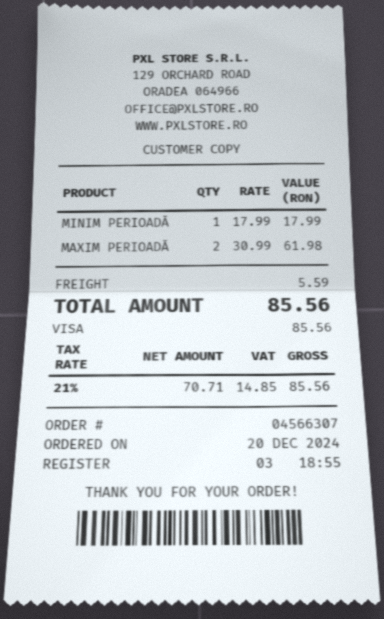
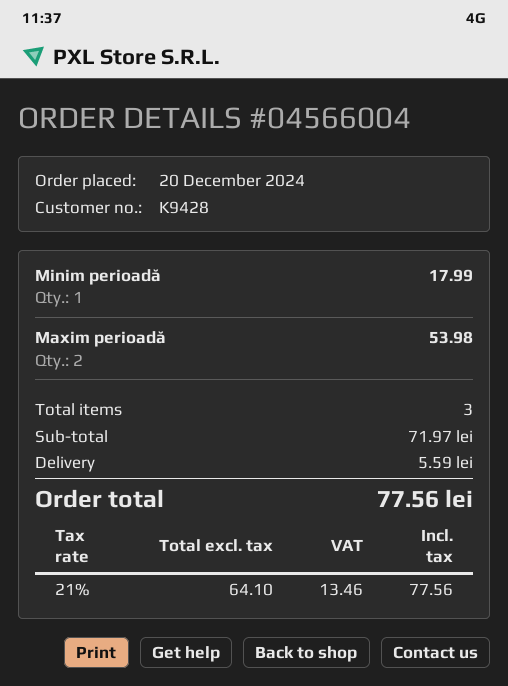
order number: 04566307 -> 04566004
MAXIM PERIOADĂ: 2 for 61.98 -> 2 for 53.98
net: 70.71 -> 64.10
tax: 21% = 14.85 -> 21% = 13.46
total: 85.56 -> 77.56

